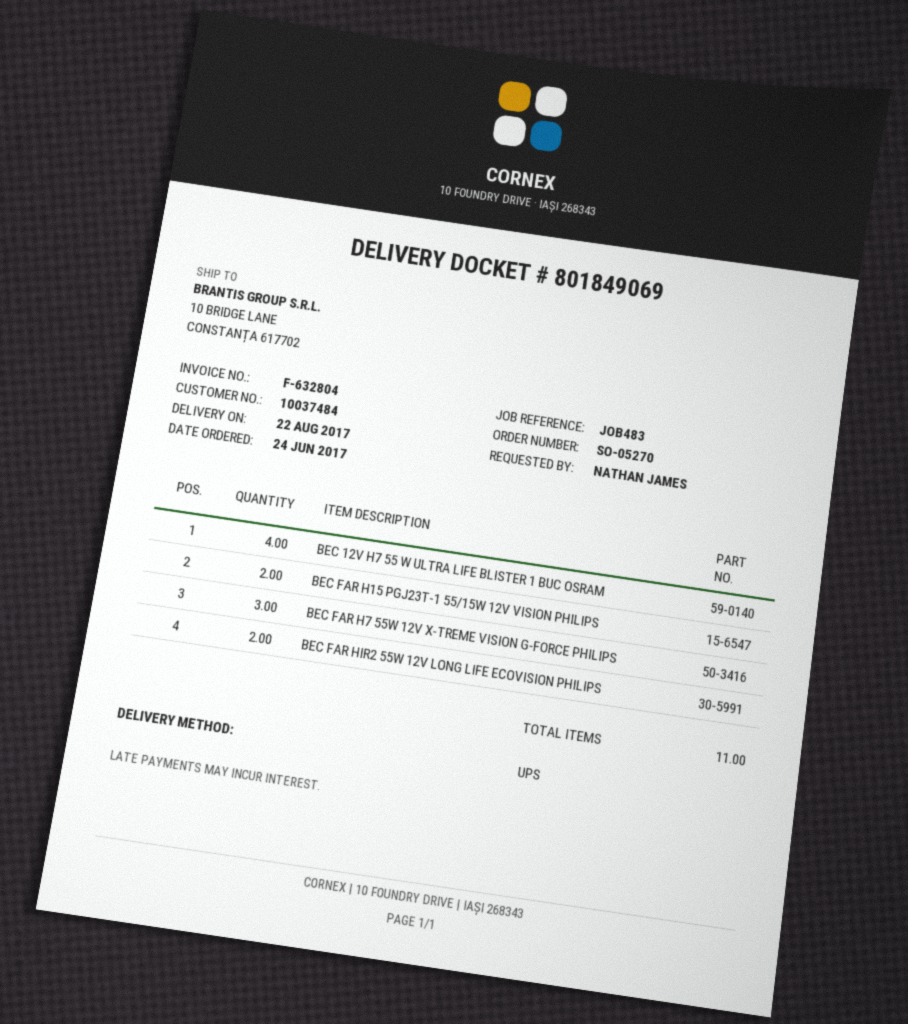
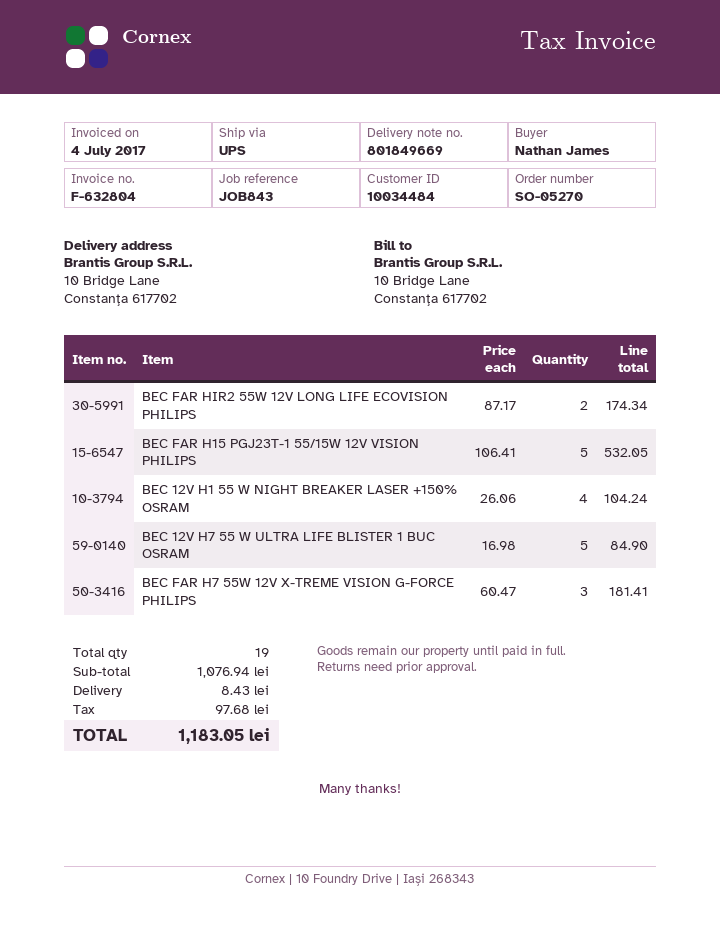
delivery note number: 801849069 -> 801849669
customer number: 10037484 -> 10034484
reference: JOB483 -> JOB843
BEC 12V H7 55 W ULTRA LIFE BLISTER 1 BUC OSRAM: 4 -> 5
BEC FAR H15 PGJ23T-1 55/15W 12V VISION PHILIPS: 2 -> 5
BEC 12V H1 55 W NIGHT BREAKER LASER +150% OSRAM: none -> 4
total quantity: 11 -> 19

